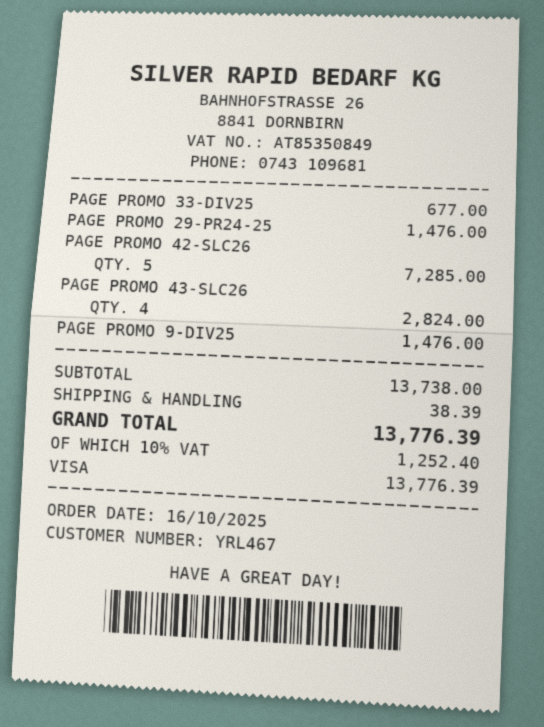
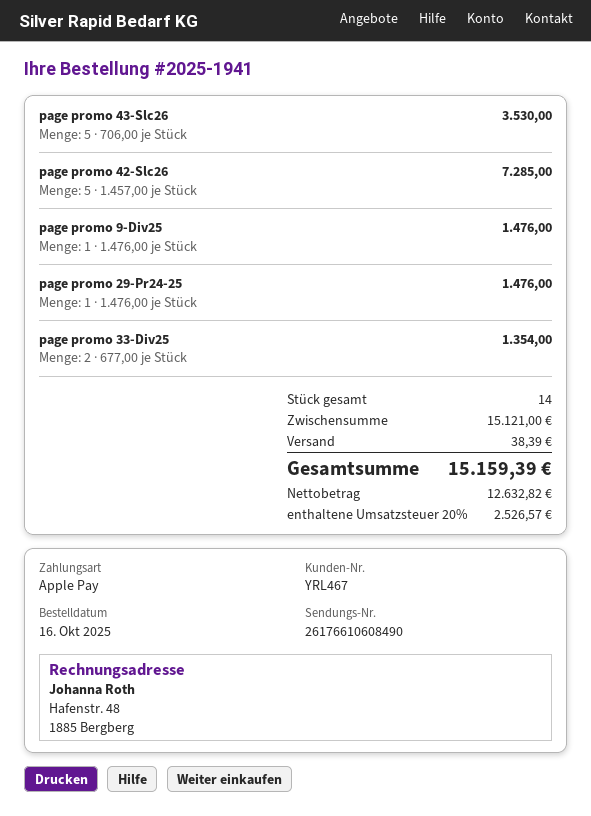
payment method: Visa -> Apple Pay
PAGE PROMO 33-DIV25: 1 for 677.00 -> 2 for 1354.00
PAGE PROMO 43-SLC26: 4 for 2824.00 -> 5 for 3530.00
subtotal: 13738.00 -> 15121.00
tax: 10% = 1252.40 -> 20% = 2526.57
total: 13776.39 -> 15159.39

